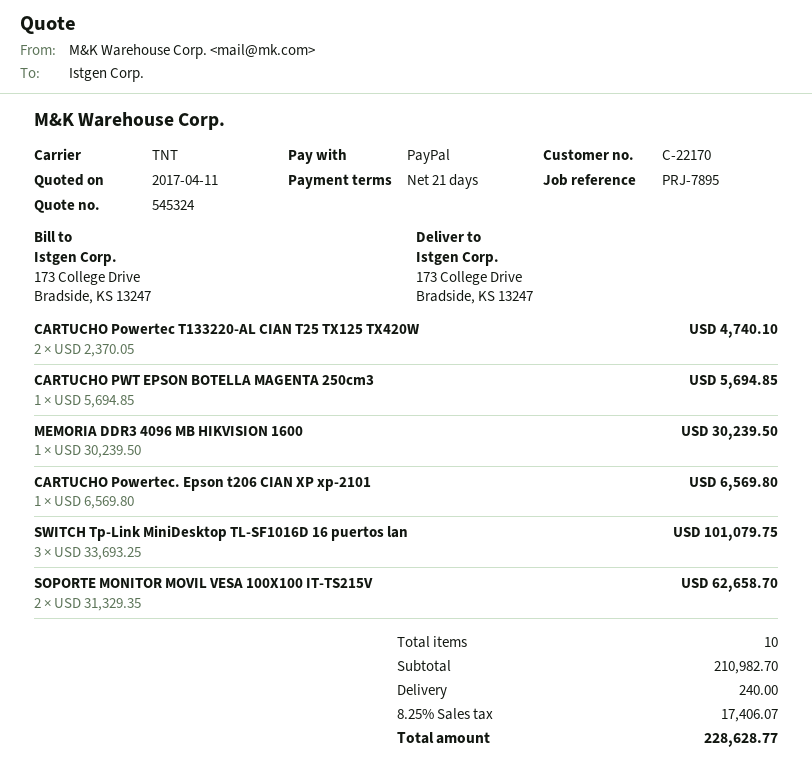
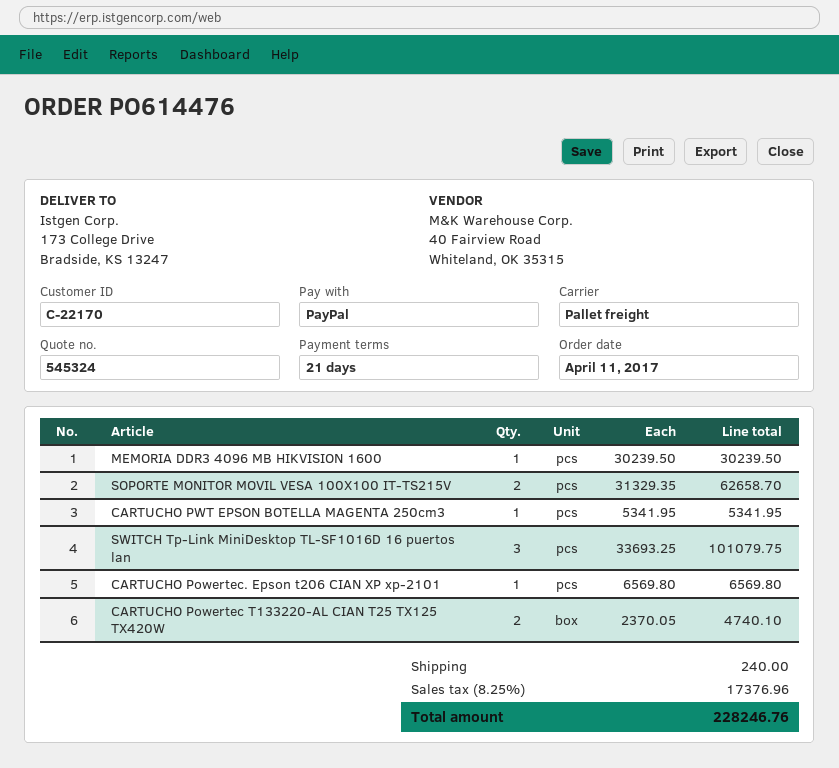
shipping method: TNT -> pallet freight
CARTUCHO PWT EPSON BOTELLA MAGENTA 250cm3: 1 x 5694.85 = 5694.85 -> 1 x 5341.95 = 5341.95
tax: 8.25% = 17406.07 -> 8.25% = 17376.96
total: 228628.77 -> 228246.76

